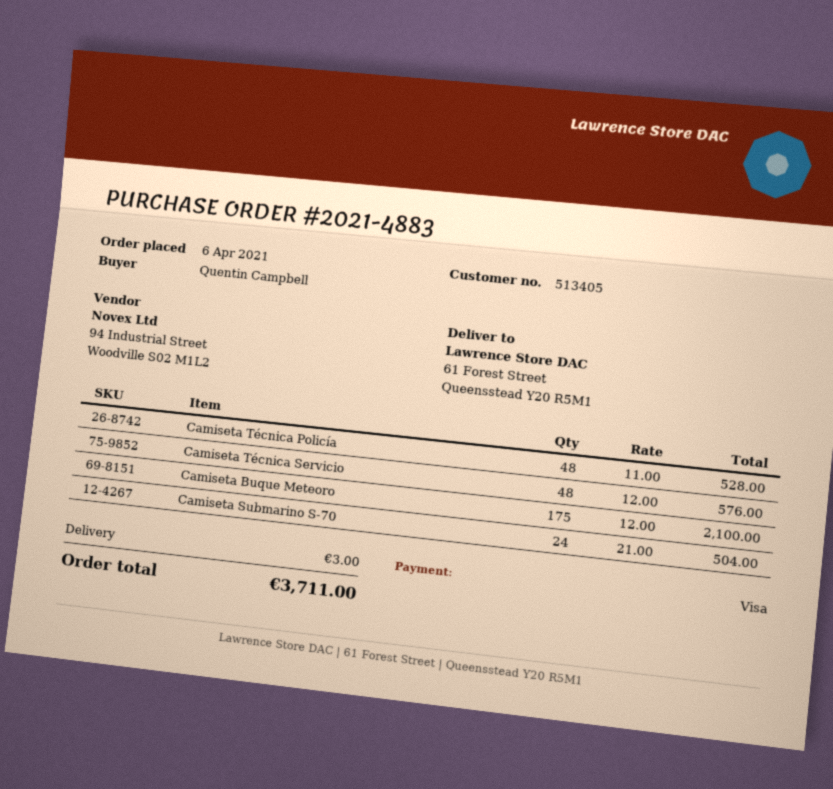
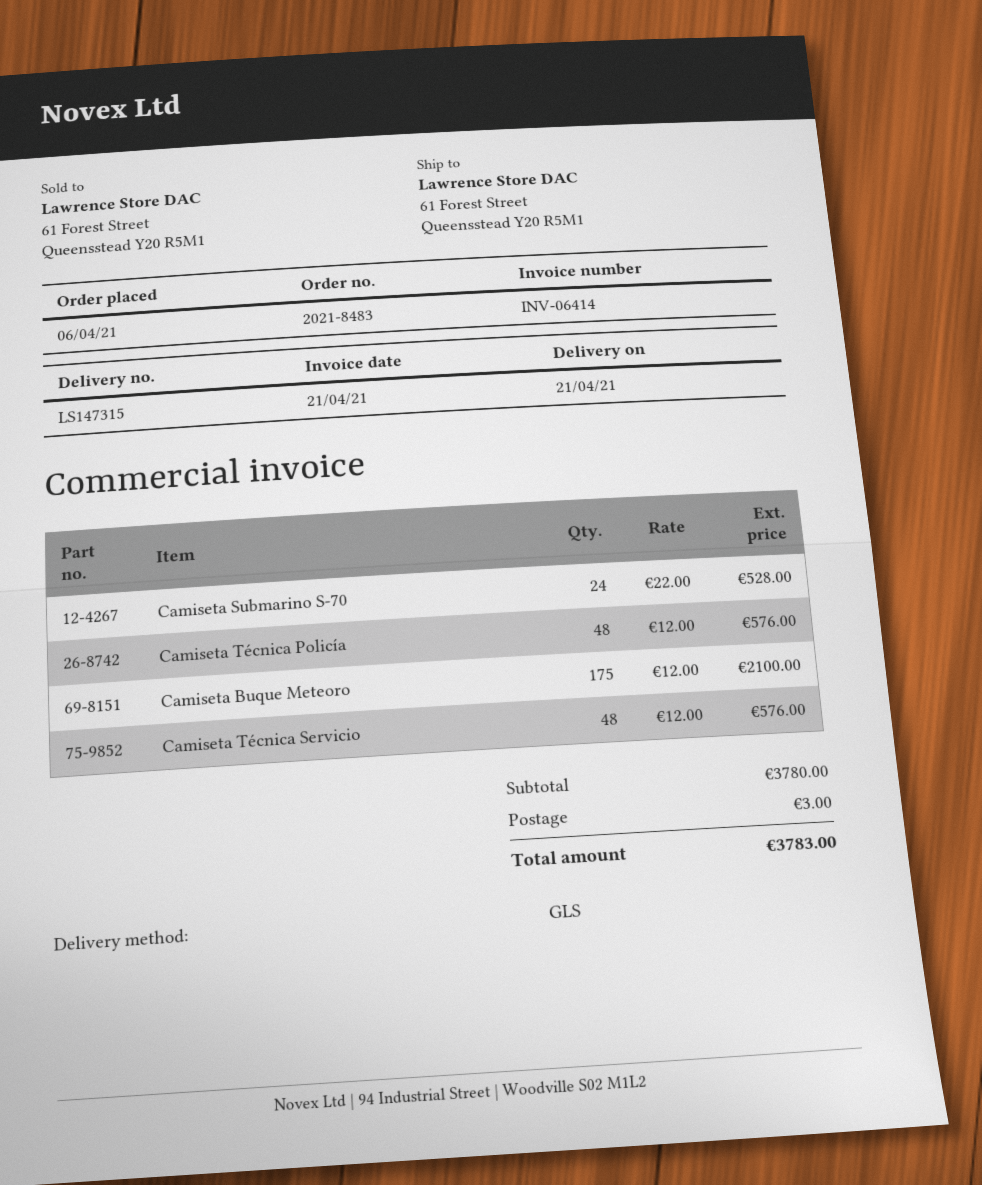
order number: 2021-4883 -> 2021-8483
Camiseta Técnica Policía: 48 x 11.00 = 528.00 -> 48 x 12.00 = 576.00
Camiseta Submarino S-70: 24 x 21.00 = 504.00 -> 24 x 22.00 = 528.00
total: 3711.00 -> 3783.00

